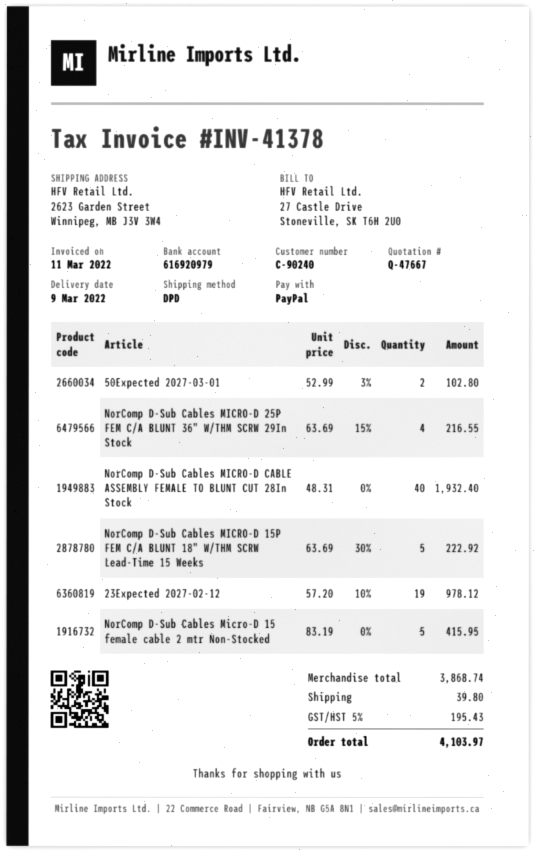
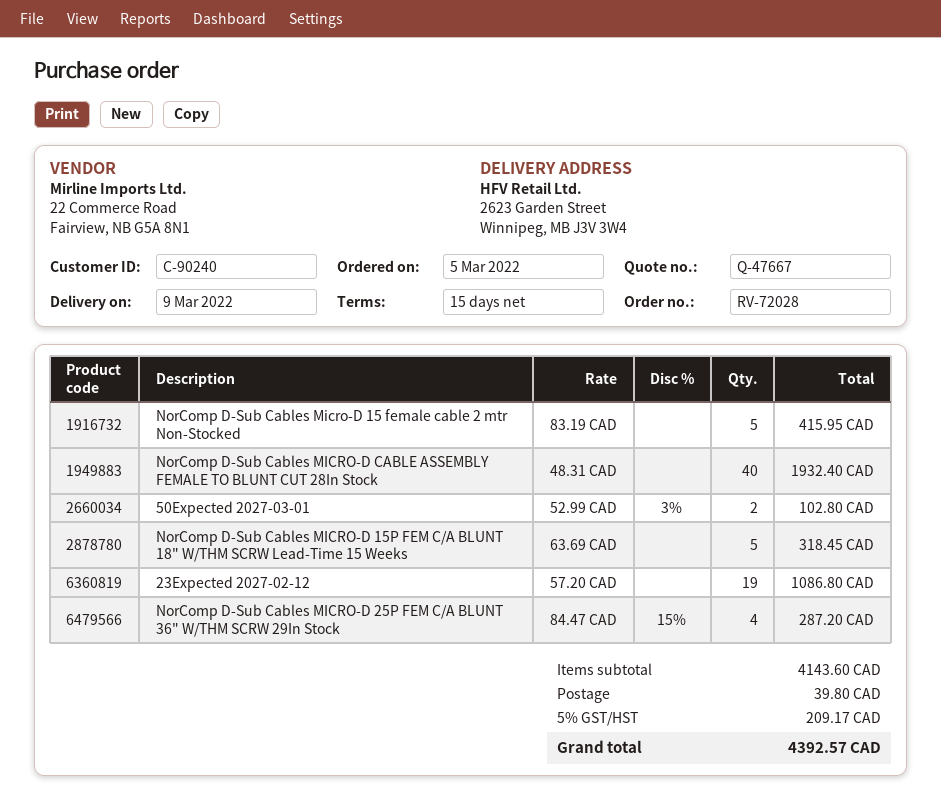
NorComp D-Sub Cables MICRO-D 25P FEM C/A BLUNT 36" W/THM SCRW 29In Stock: 4 x 63.69 - 15% = 216.55 -> 4 x 84.47 - 15% = 287.20
NorComp D-Sub Cables MICRO-D 15P FEM C/A BLUNT 18" W/THM SCRW Lead-Time 15 Weeks: 5 x 63.69 - 30% = 222.92 -> 5 x 63.69 = 318.45
23Expected 2027-02-12: 19 x 57.20 - 10% = 978.12 -> 19 x 57.20 = 1086.80
subtotal: 3868.74 -> 4143.60
tax: 5% = 195.43 -> 5% = 209.17
total: 4103.97 -> 4392.57

